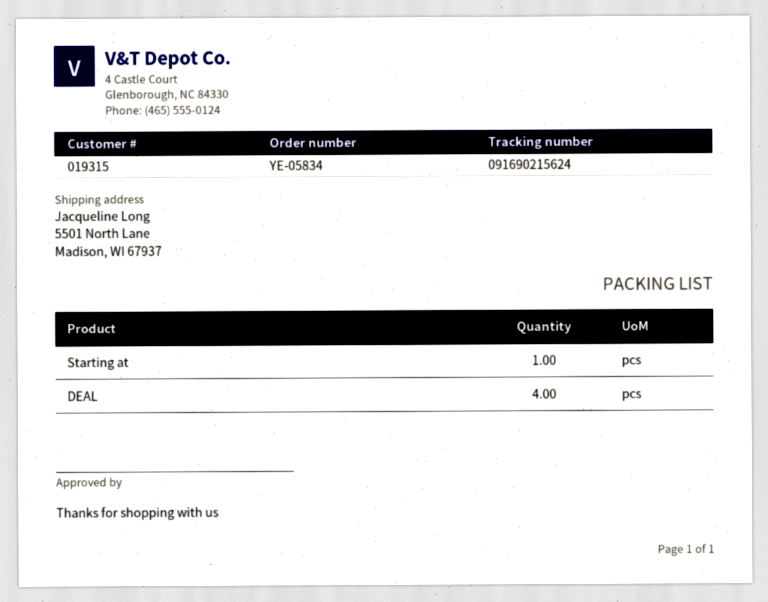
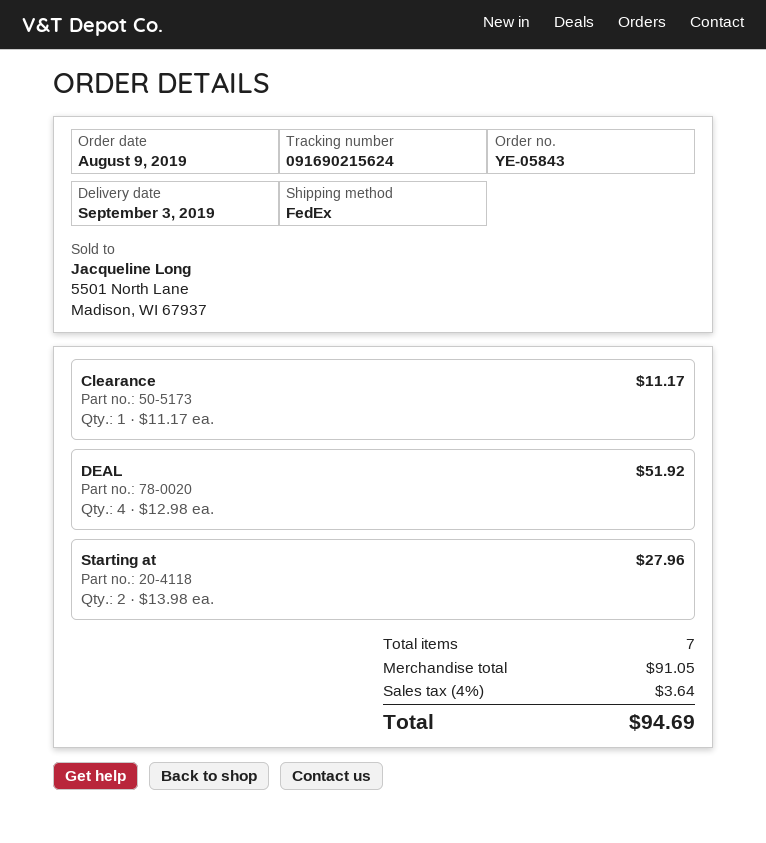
order number: YE-05834 -> YE-05843
Starting at: 1 -> 2
Clearance: none -> 1

